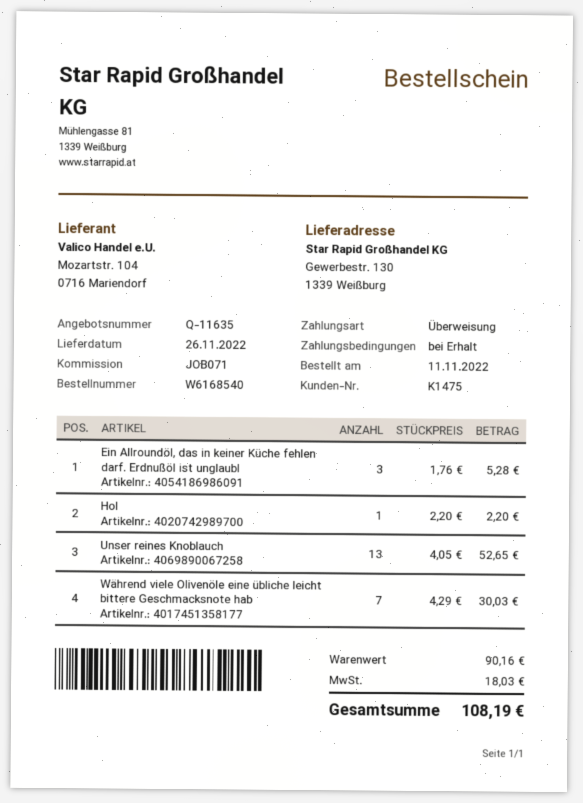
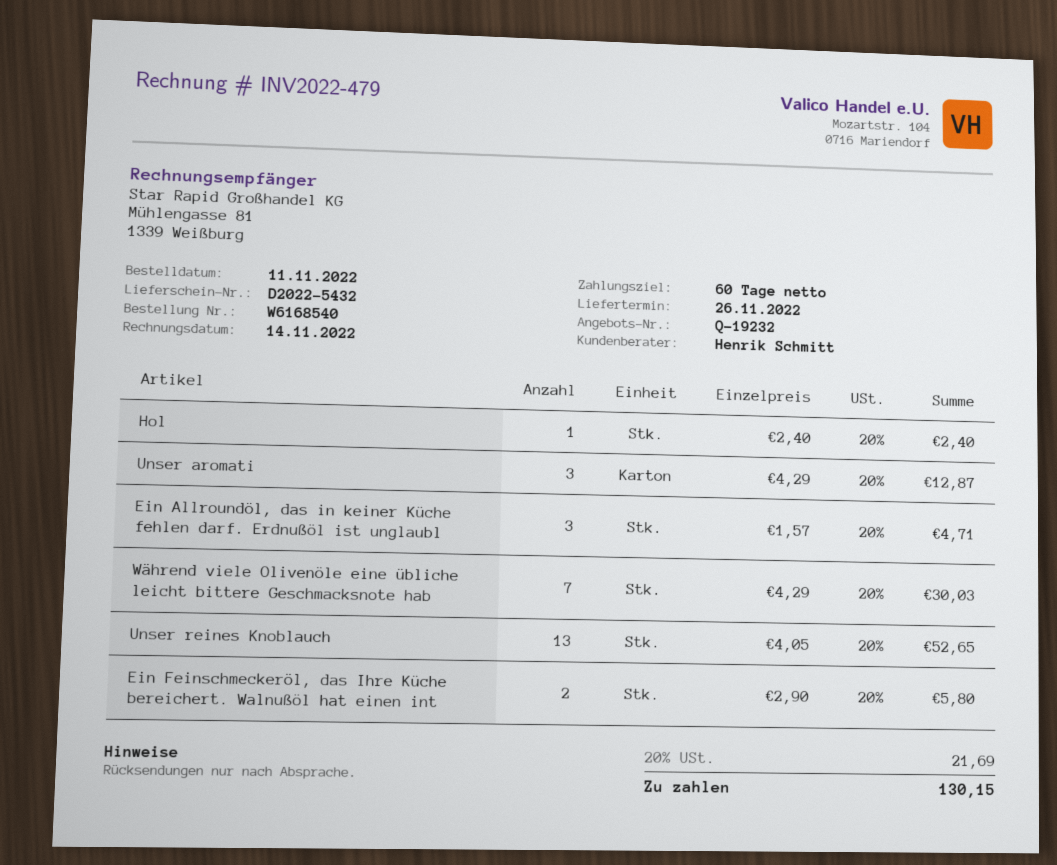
quote number: Q-11635 -> Q-19232
payment terms: on receipt -> 60 days
Ein Allroundöl, das in keiner Küche fehlen darf. Erdnußöl ist unglaubl: 3 x 1.76 = 5.28 -> 3 x 1.57 = 4.71
Hol: 1 x 2.20 = 2.20 -> 1 x 2.40 = 2.40
Unser aromati: none -> 3 x 4.29 = 12.87
Ein Feinschmeckeröl, das Ihre Küche bereichert. Walnußöl hat einen int: none -> 2 x 2.90 = 5.80
tax: 18.03 -> 21.69
total: 108.19 -> 130.15

